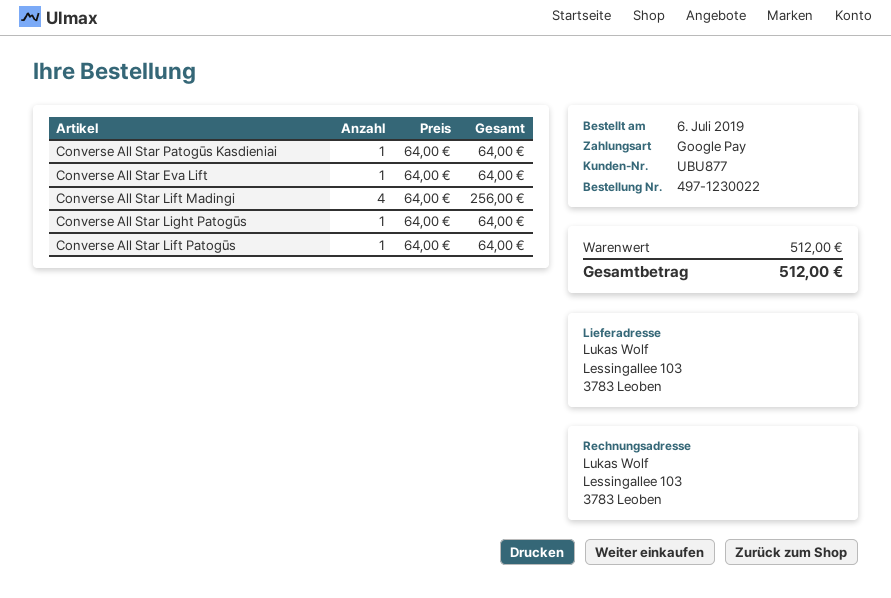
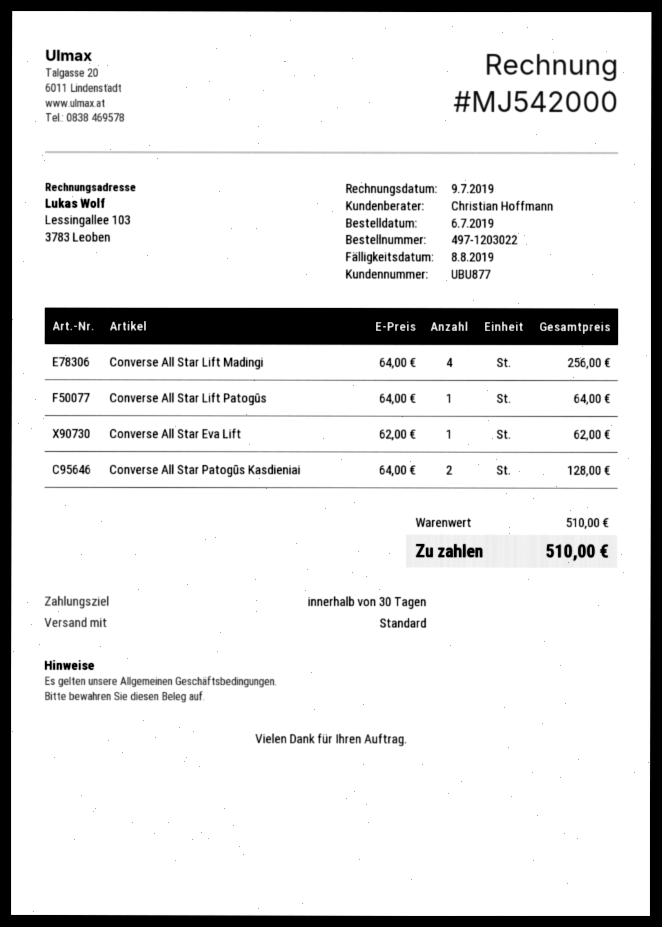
order number: 497-1230022 -> 497-1203022
Converse All Star Patogūs Kasdieniai: 1 x 64.00 = 64.00 -> 2 x 64.00 = 128.00
Converse All Star Eva Lift: 1 x 64.00 = 64.00 -> 1 x 62.00 = 62.00
Converse All Star Light Patogūs: 1 x 64.00 = 64.00 -> none
subtotal: 512.00 -> 510.00
total: 512.00 -> 510.00

